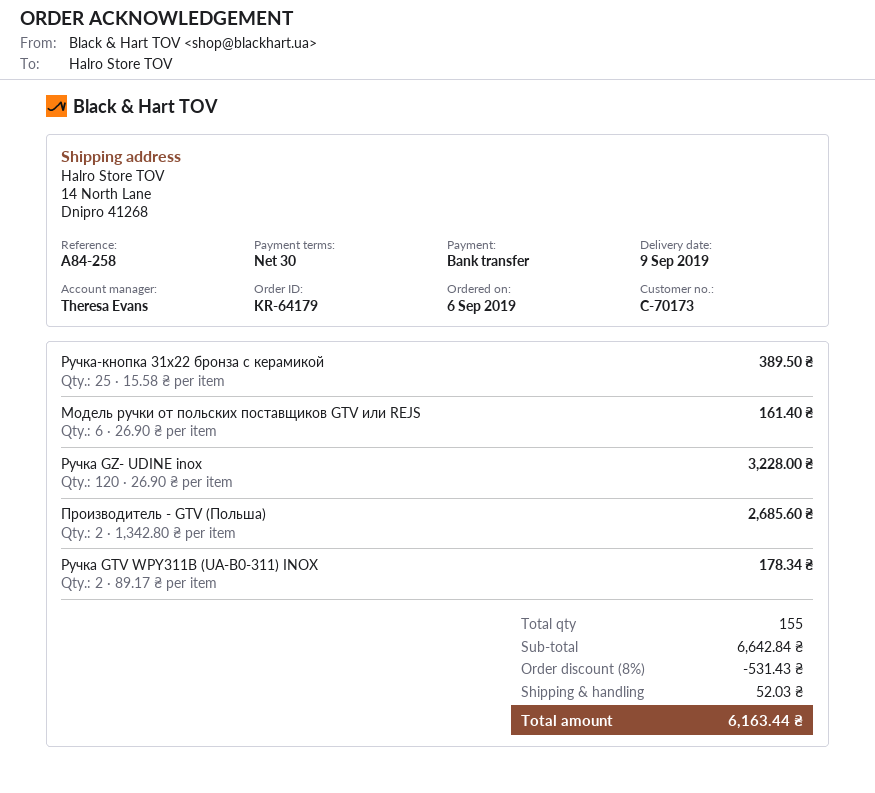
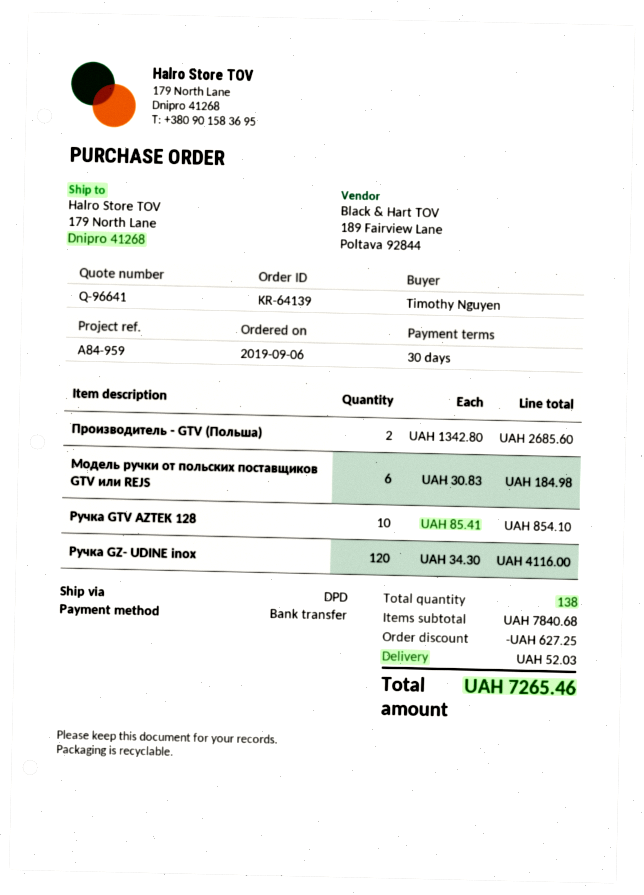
order number: KR-64179 -> KR-64139
reference: A84-258 -> A84-959
ship to: 14 North Lane, Dnipro 41268 -> 179 North Lane, Dnipro 41268
Ручка-кнопка 31х22 бронза с керамикой: 25 x 15.58 = 389.50 -> none
Модель ручки от польских поставщиков GTV или REJS: 6 x 26.90 = 161.40 -> 6 x 30.83 = 184.98
Ручка GZ- UDINE inox: 120 x 26.90 = 3228.00 -> 120 x 34.30 = 4116.00
Ручка GTV WPY311B (UA-B0-311) INOX: 2 x 89.17 = 178.34 -> none
Ручка GTV AZTEK 128: none -> 10 x 85.41 = 854.10
total quantity: 155 -> 138
subtotal: 6642.84 -> 7840.68
discount: 531.43 -> 627.25
total: 6163.44 -> 7265.46

